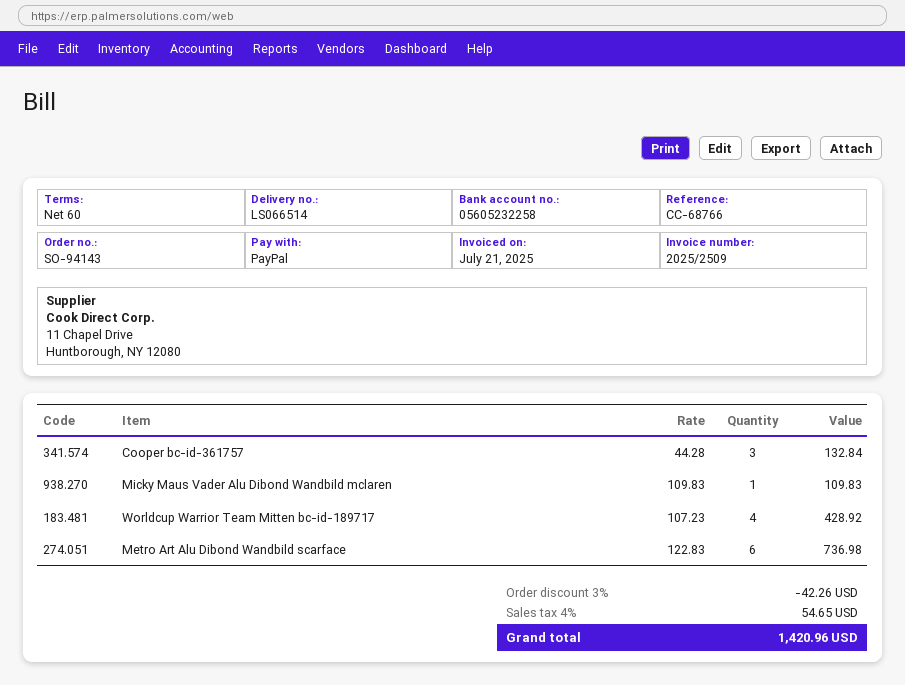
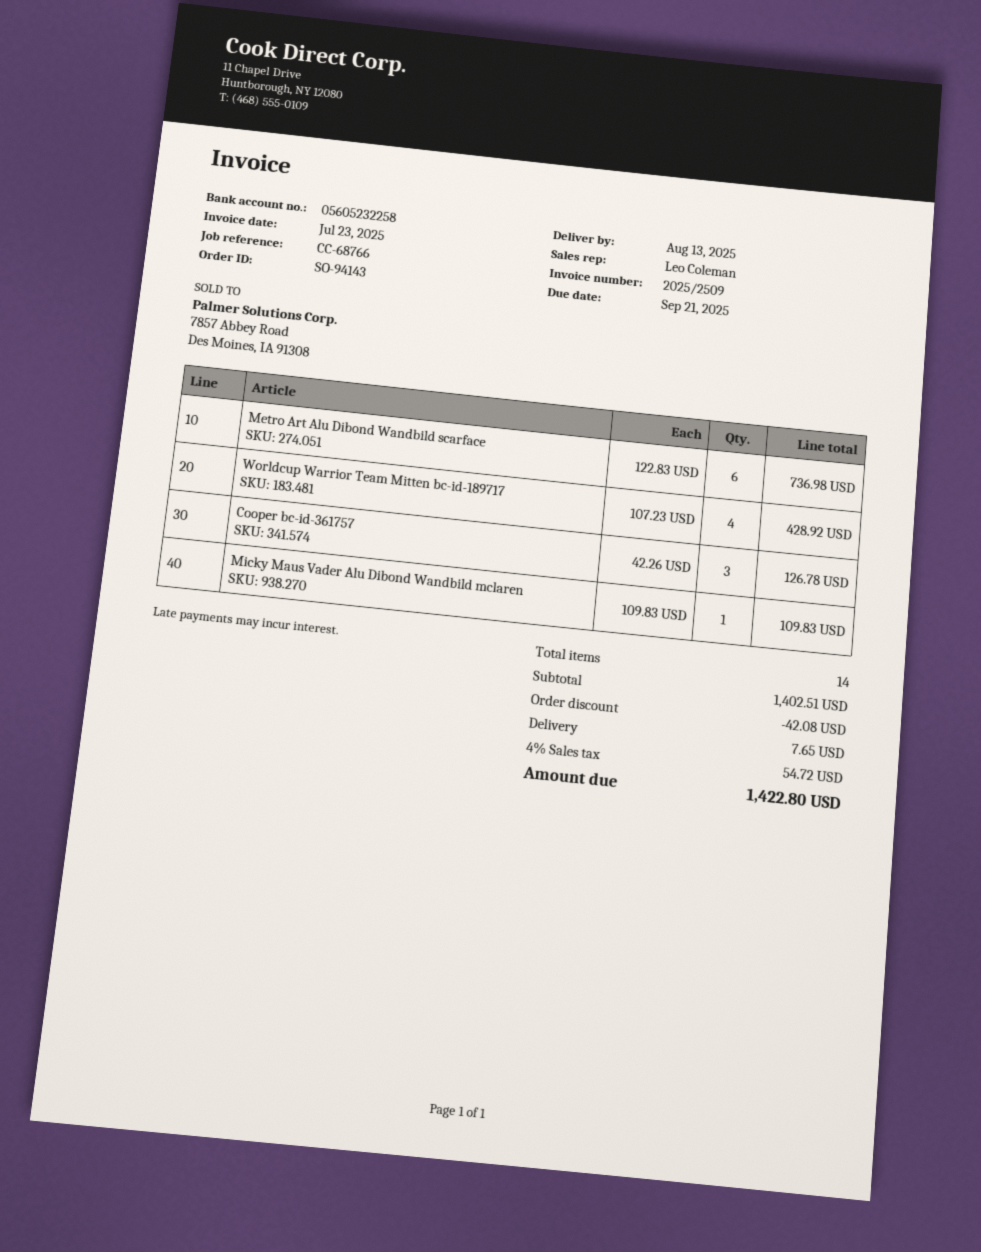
invoice date: 2025-07-21 -> 2025-07-23
Cooper bc-id-361757: 3 x 44.28 = 132.84 -> 3 x 42.26 = 126.78
discount: 42.26 -> 42.08
shipping: none -> 7.65
tax: 4% = 54.65 -> 4% = 54.72
total: 1420.96 -> 1422.80

